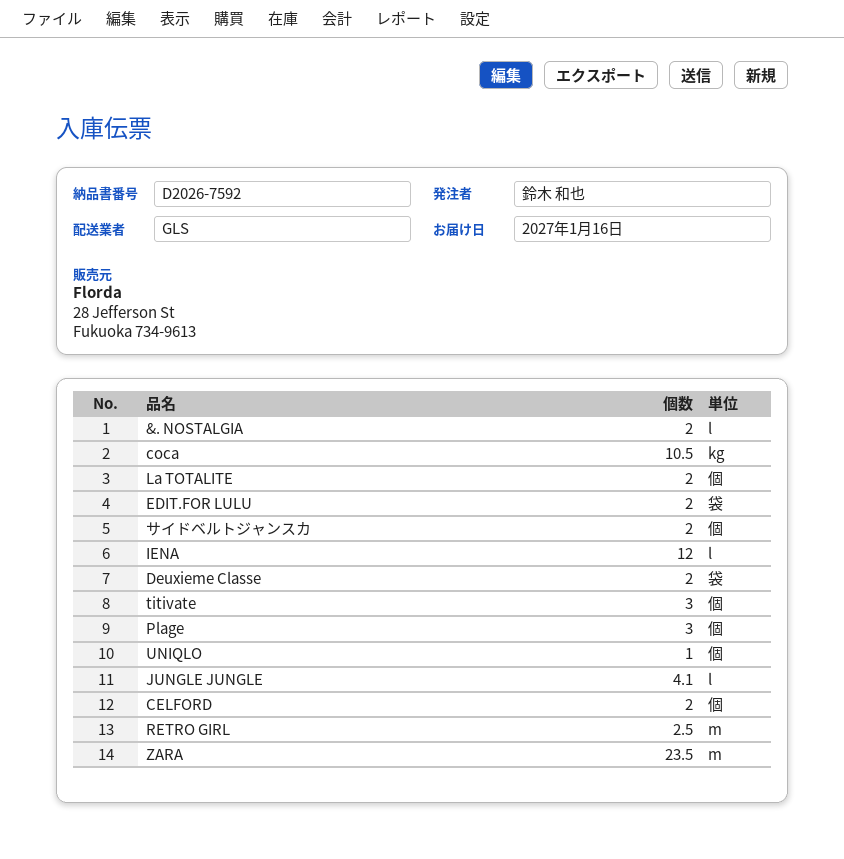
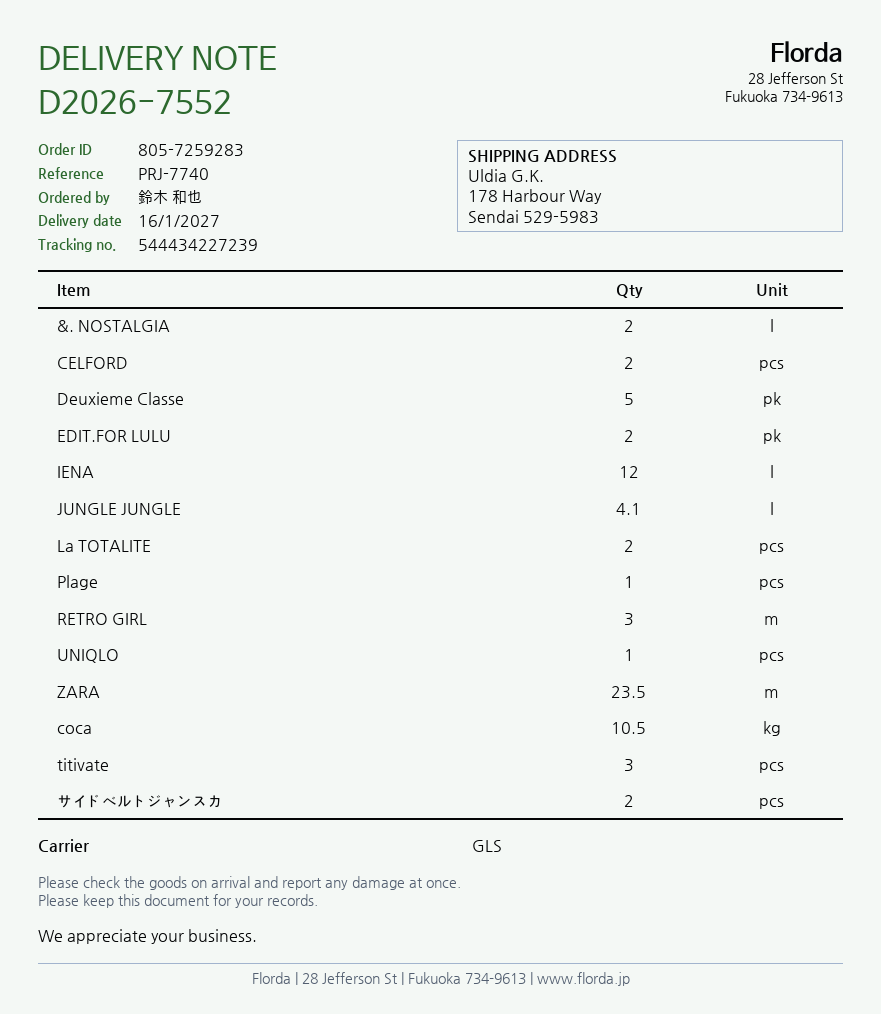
delivery note number: D2026-7592 -> D2026-7552
Deuxieme Classe: 2 -> 5
Plage: 3 -> 1
RETRO GIRL: 2.5 -> 3

